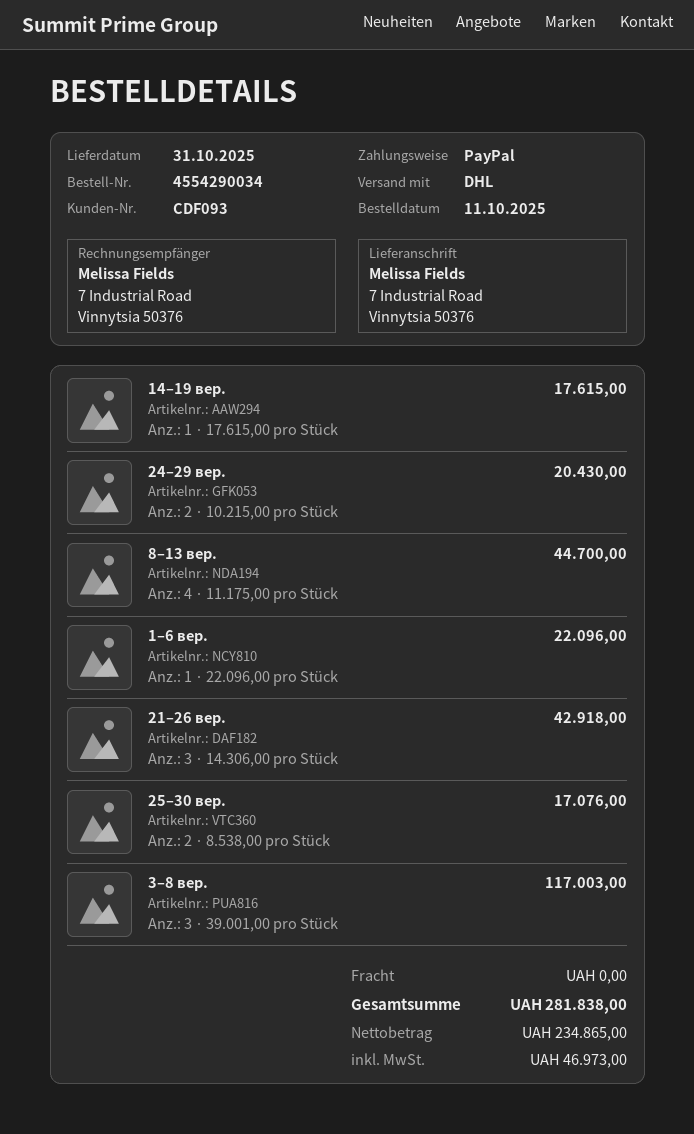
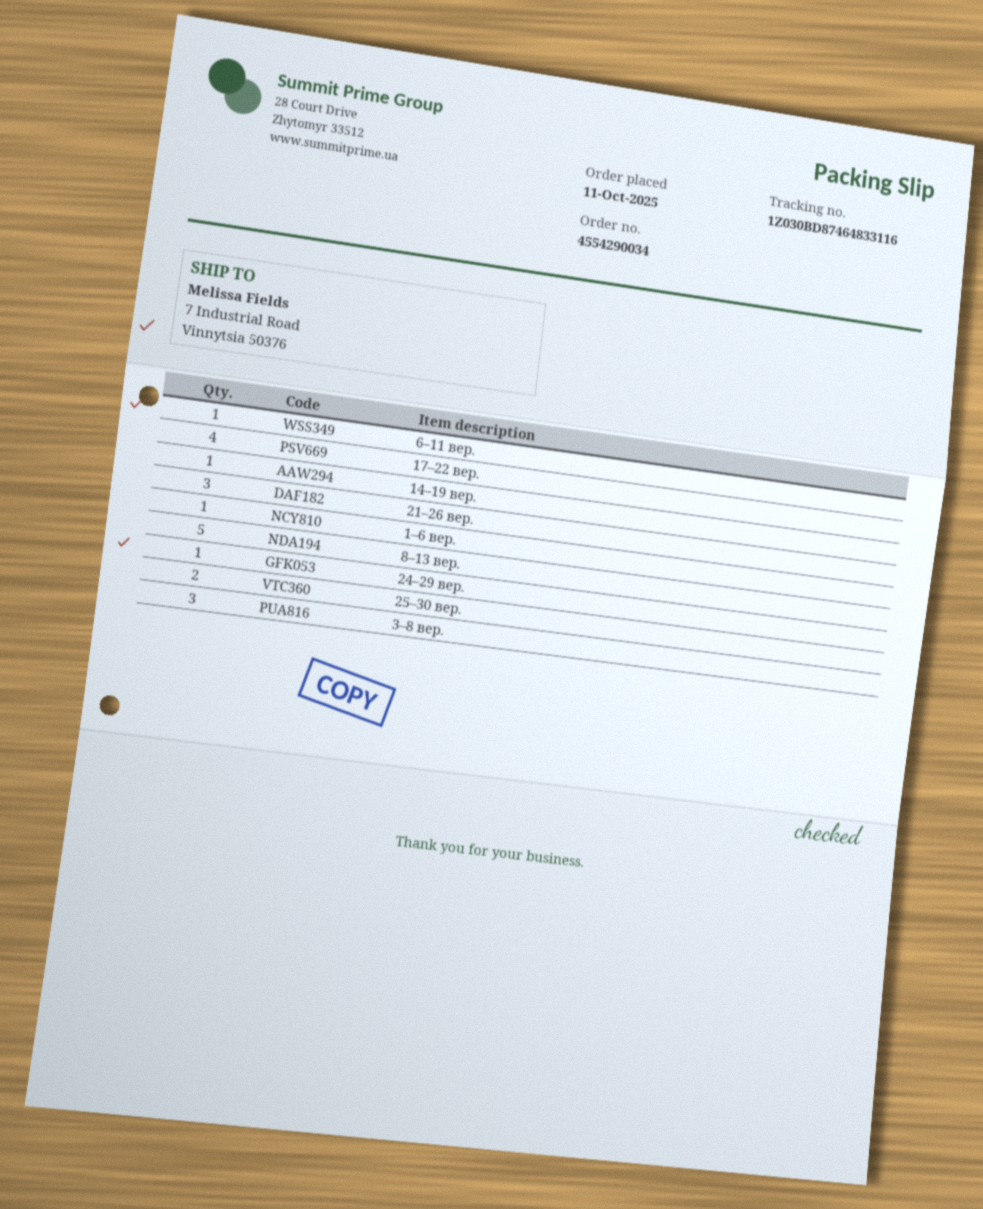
24–29 вер.: 2 -> 1
8–13 вер.: 4 -> 5
6–11 вер.: none -> 1
17–22 вер.: none -> 4

